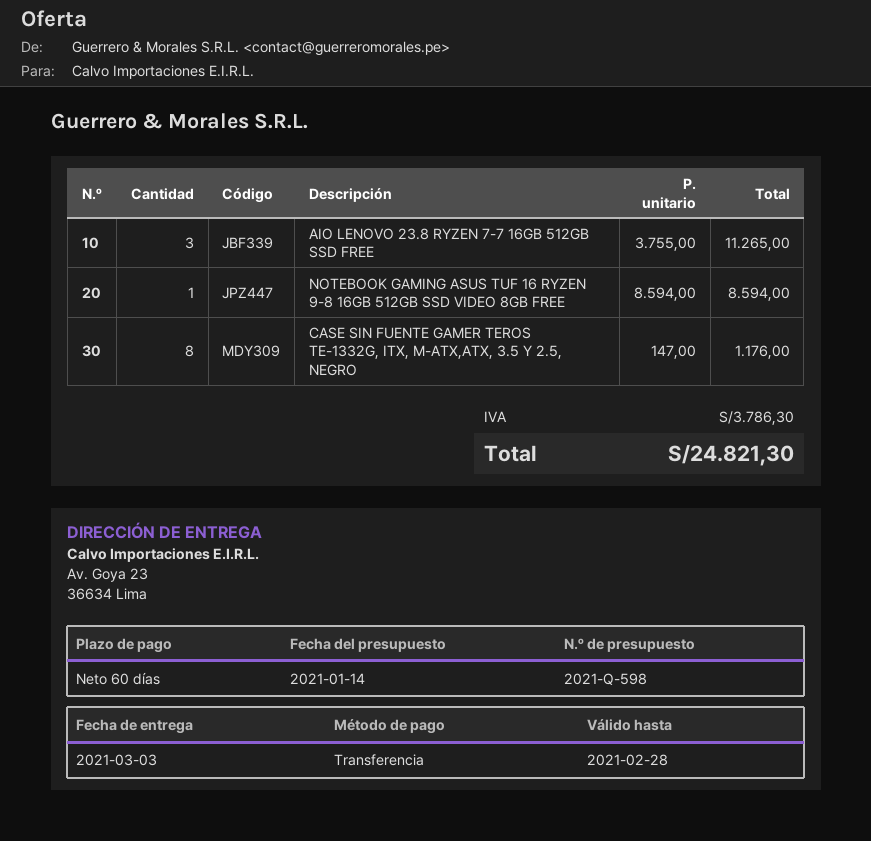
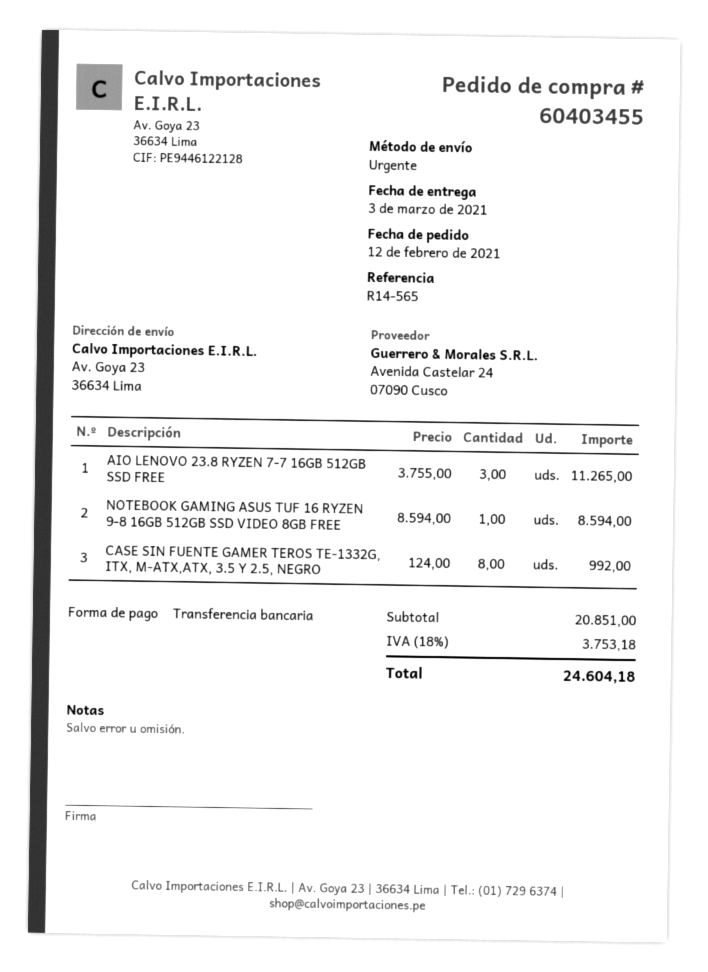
CASE SIN FUENTE GAMER TEROS TE-1332G, ITX, M-ATX,ATX, 3.5 Y 2.5, NEGRO: 8 x 147.00 = 1176.00 -> 8 x 124.00 = 992.00
tax: 3786.30 -> 3753.18
total: 24821.30 -> 24604.18

